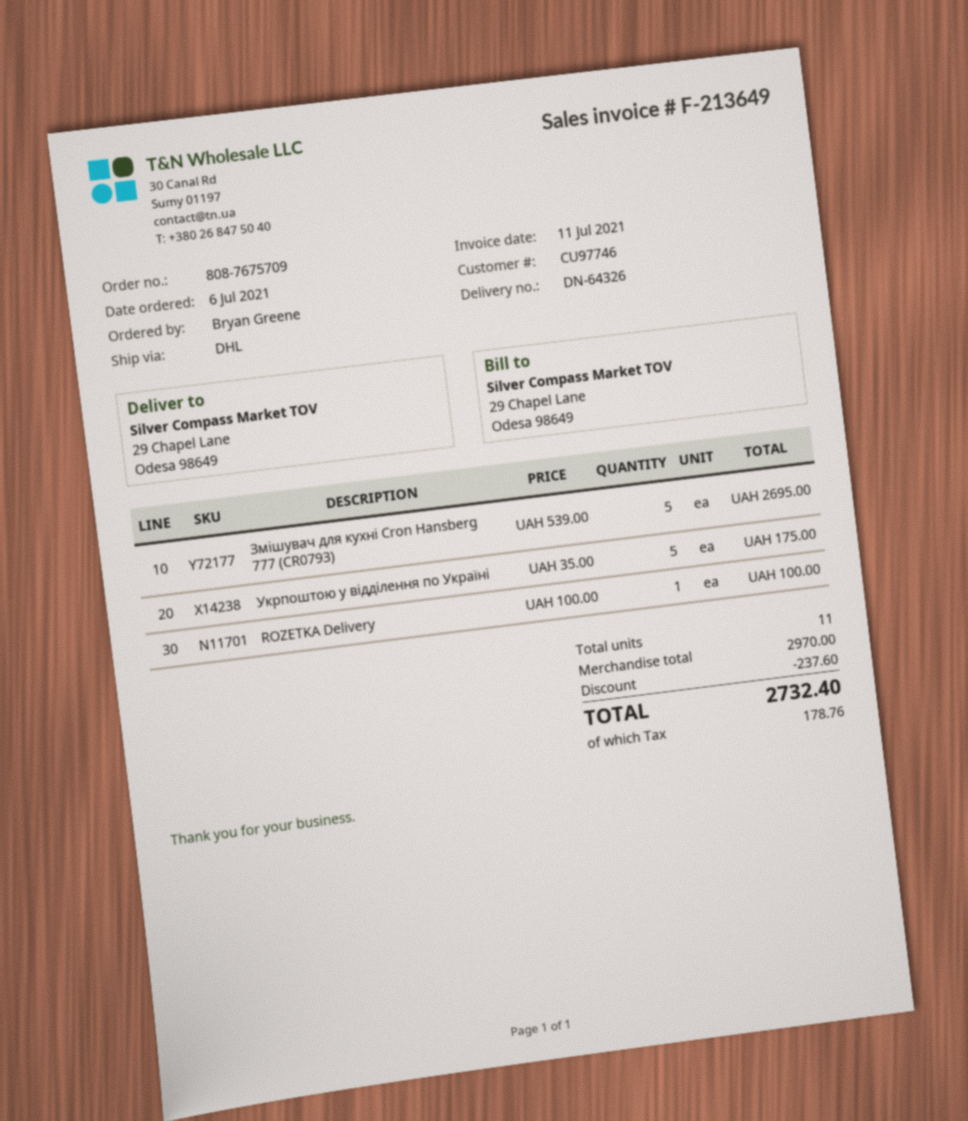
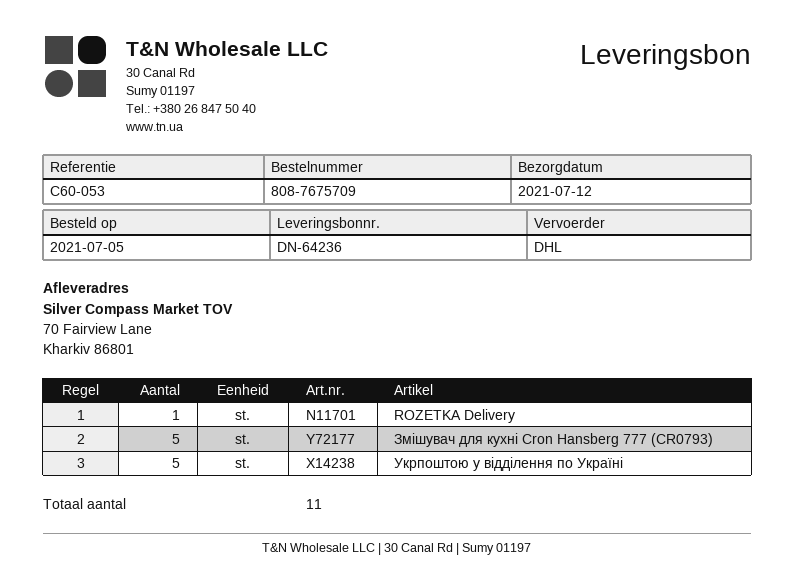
order date: 2021-07-06 -> 2021-07-05
delivery note number: DN-64326 -> DN-64236
ship to: 29 Chapel Lane, Odesa 98649 -> 70 Fairview Lane, Kharkiv 86801

